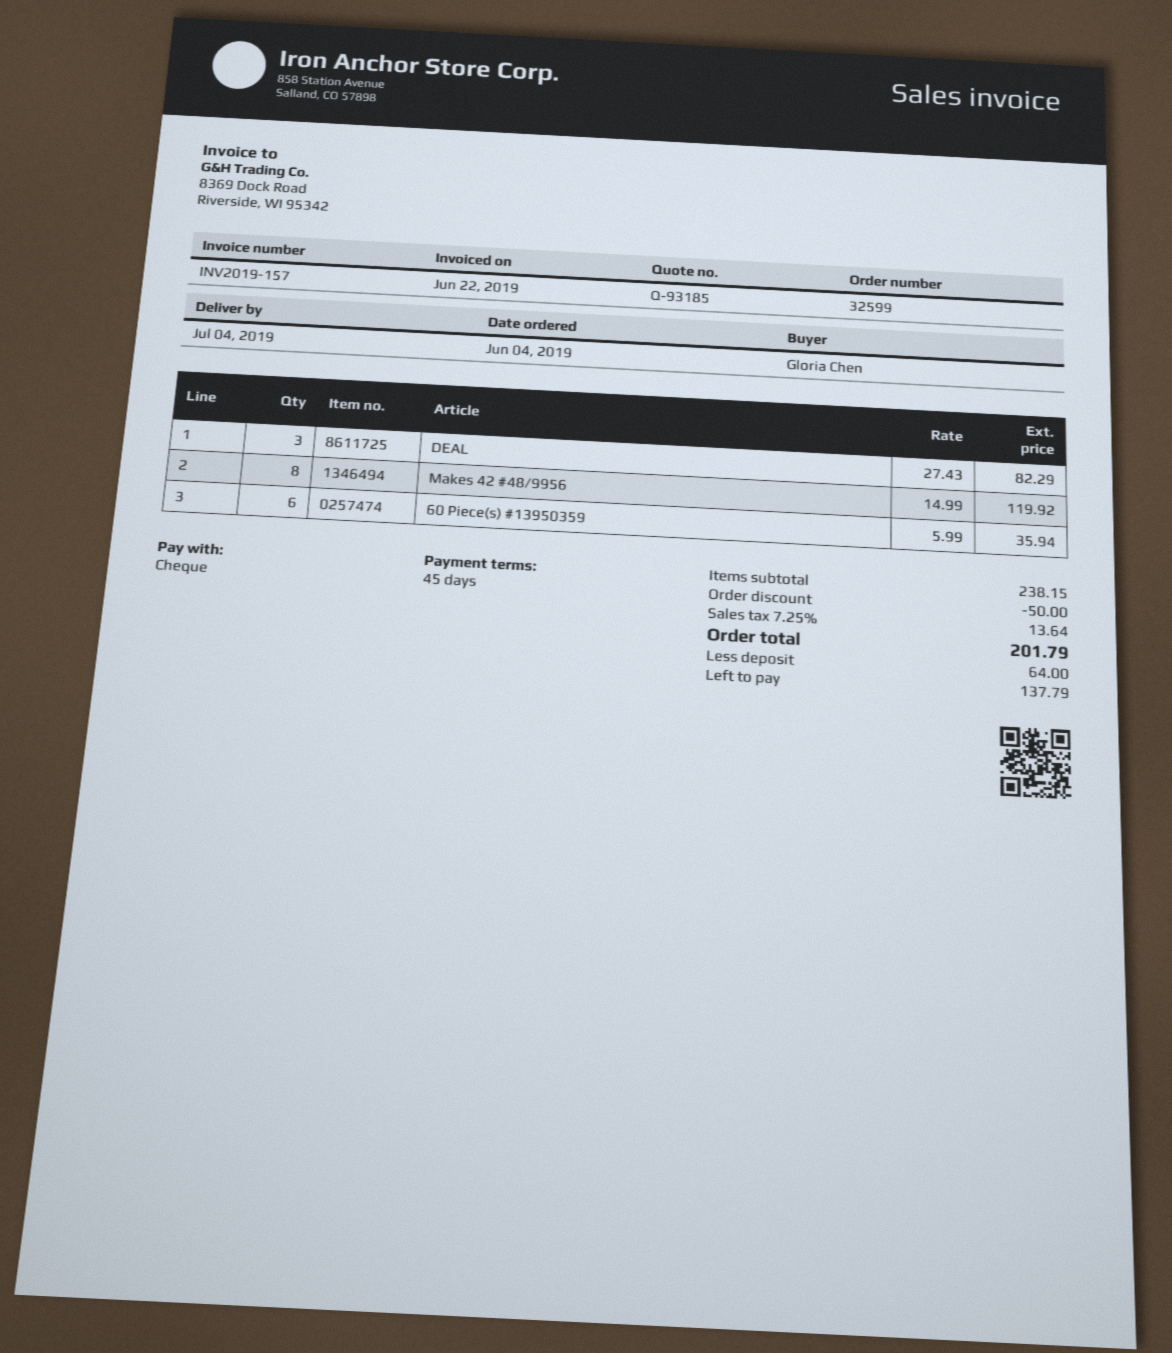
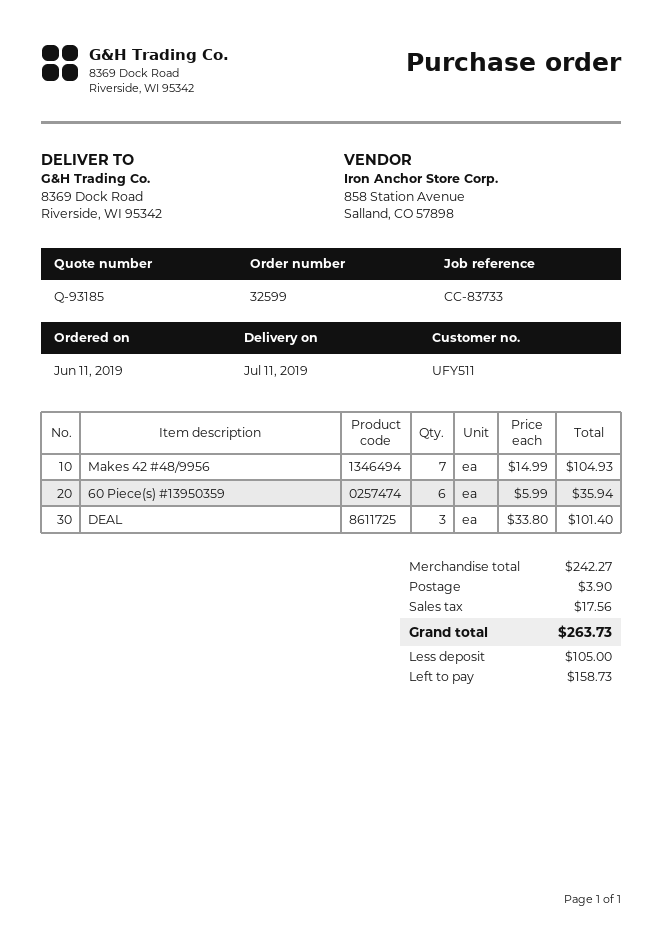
order date: 2019-06-04 -> 2019-06-11
delivery date: 2019-07-04 -> 2019-07-11
DEAL: 3 x 27.43 = 82.29 -> 3 x 33.80 = 101.40
Makes 42 #48/9956: 8 x 14.99 = 119.92 -> 7 x 14.99 = 104.93
subtotal: 238.15 -> 242.27
discount: 50.00 -> none
shipping: none -> 3.90
tax: 13.64 -> 17.56
total: 201.79 -> 263.73
deposit: 64.00 -> 105.00
balance: 137.79 -> 158.73

